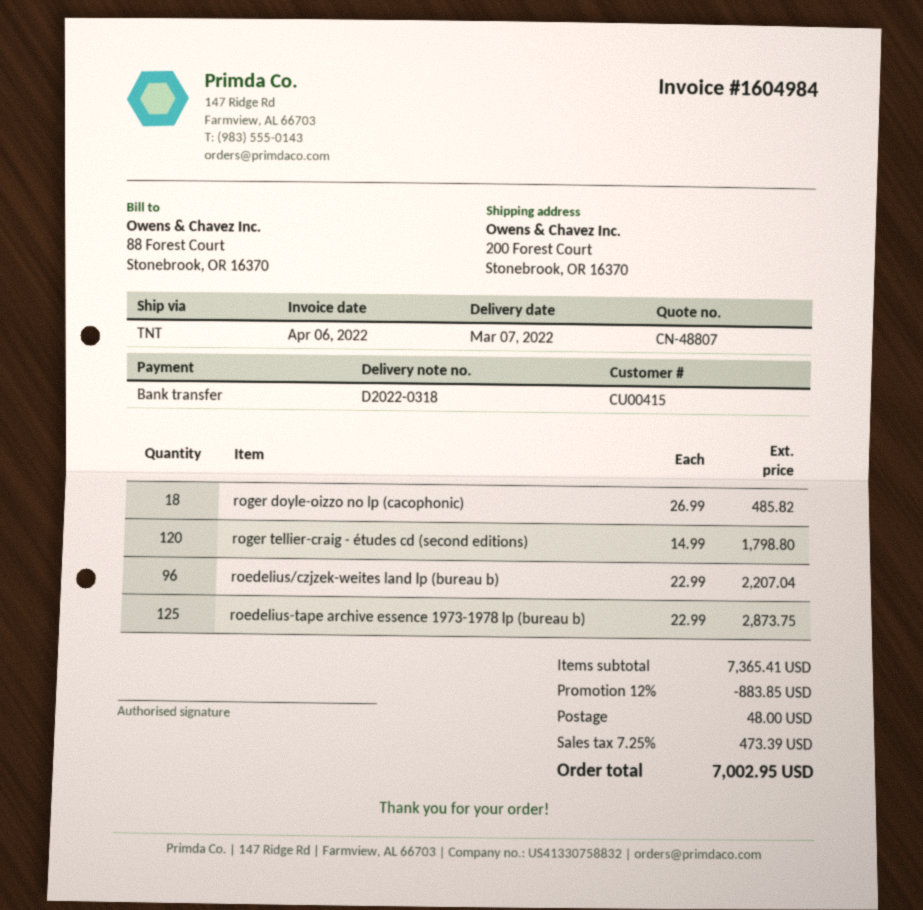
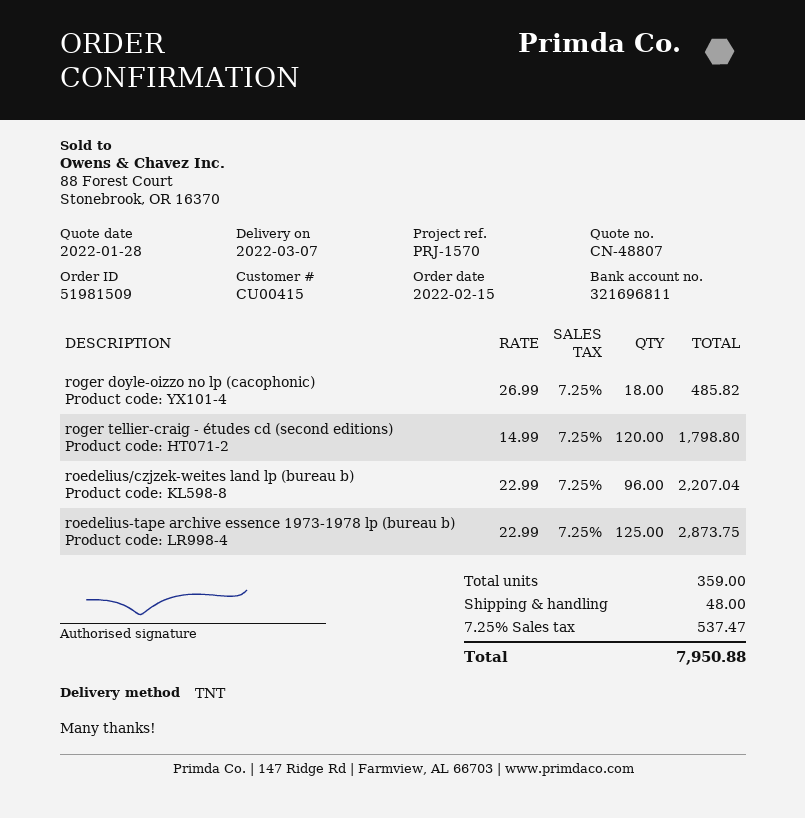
discount: 12% = 883.85 -> none
tax: 7.25% = 473.39 -> 7.25% = 537.47
total: 7002.95 -> 7950.88

